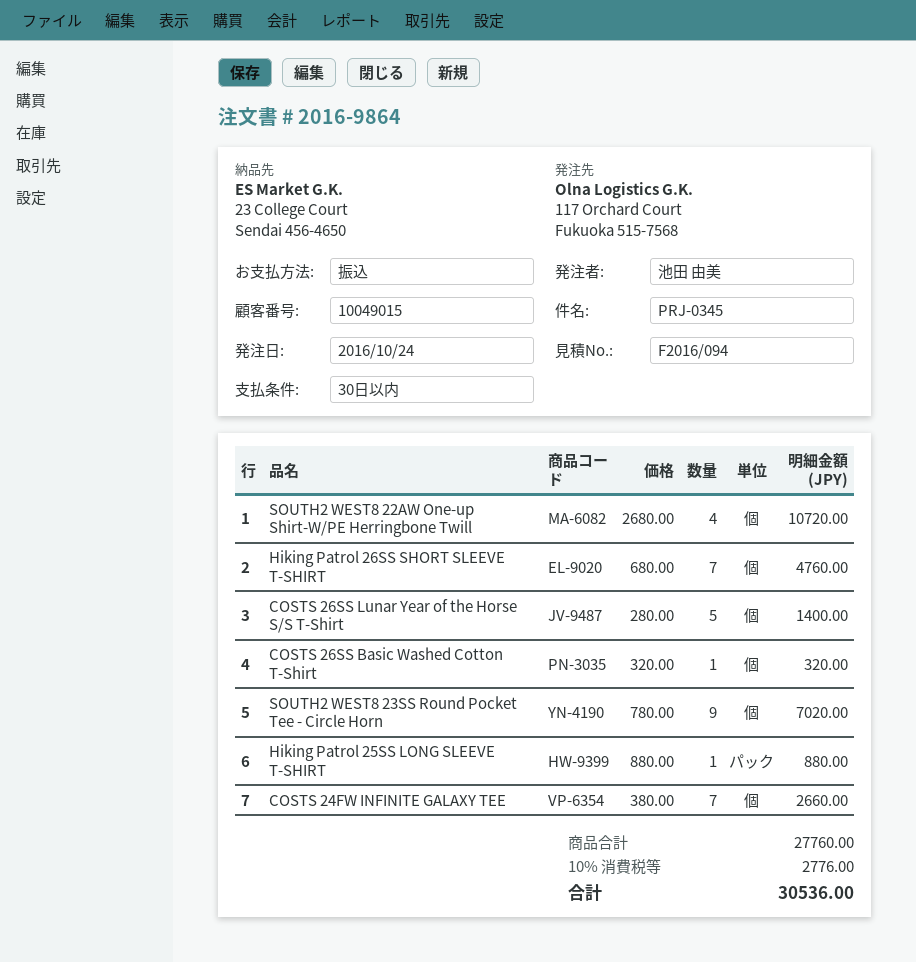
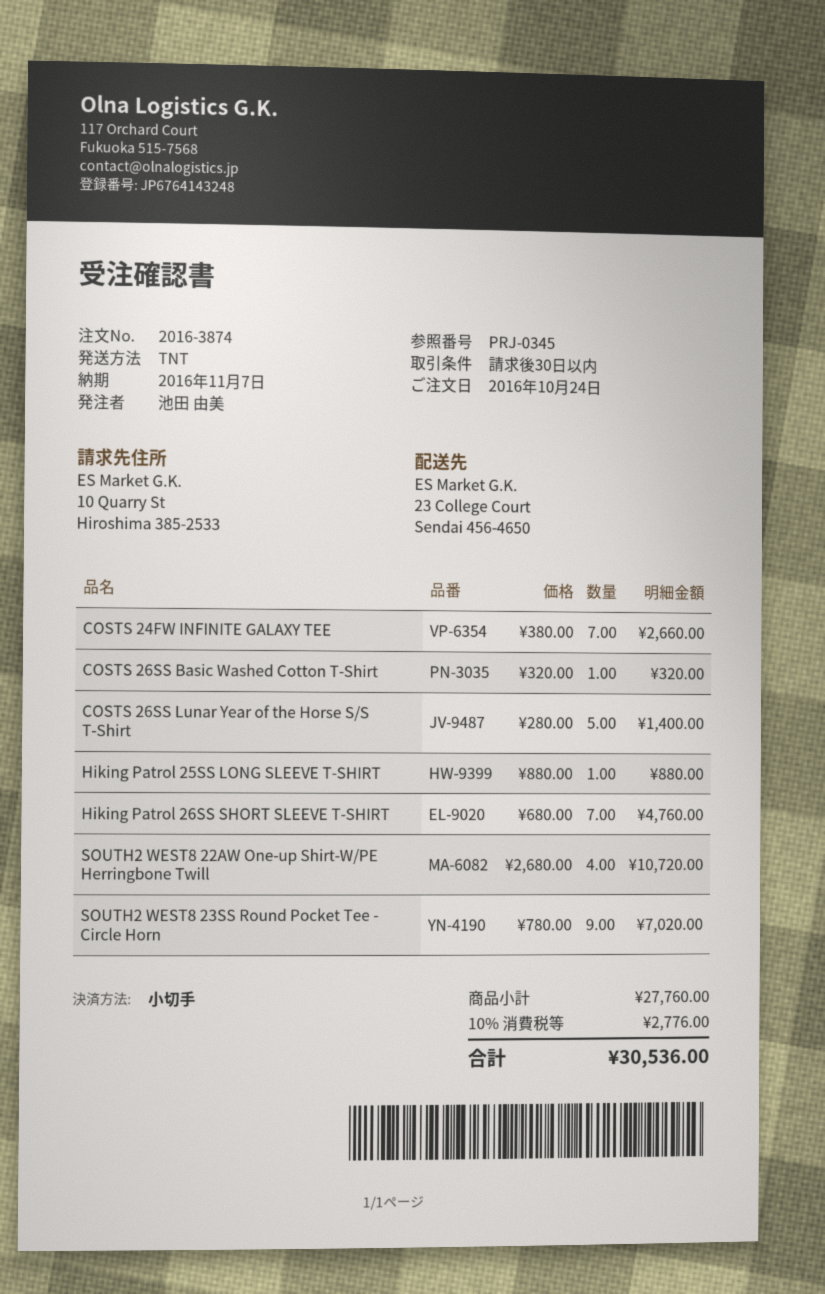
order number: 2016-9864 -> 2016-3874
payment method: bank transfer -> cheque

